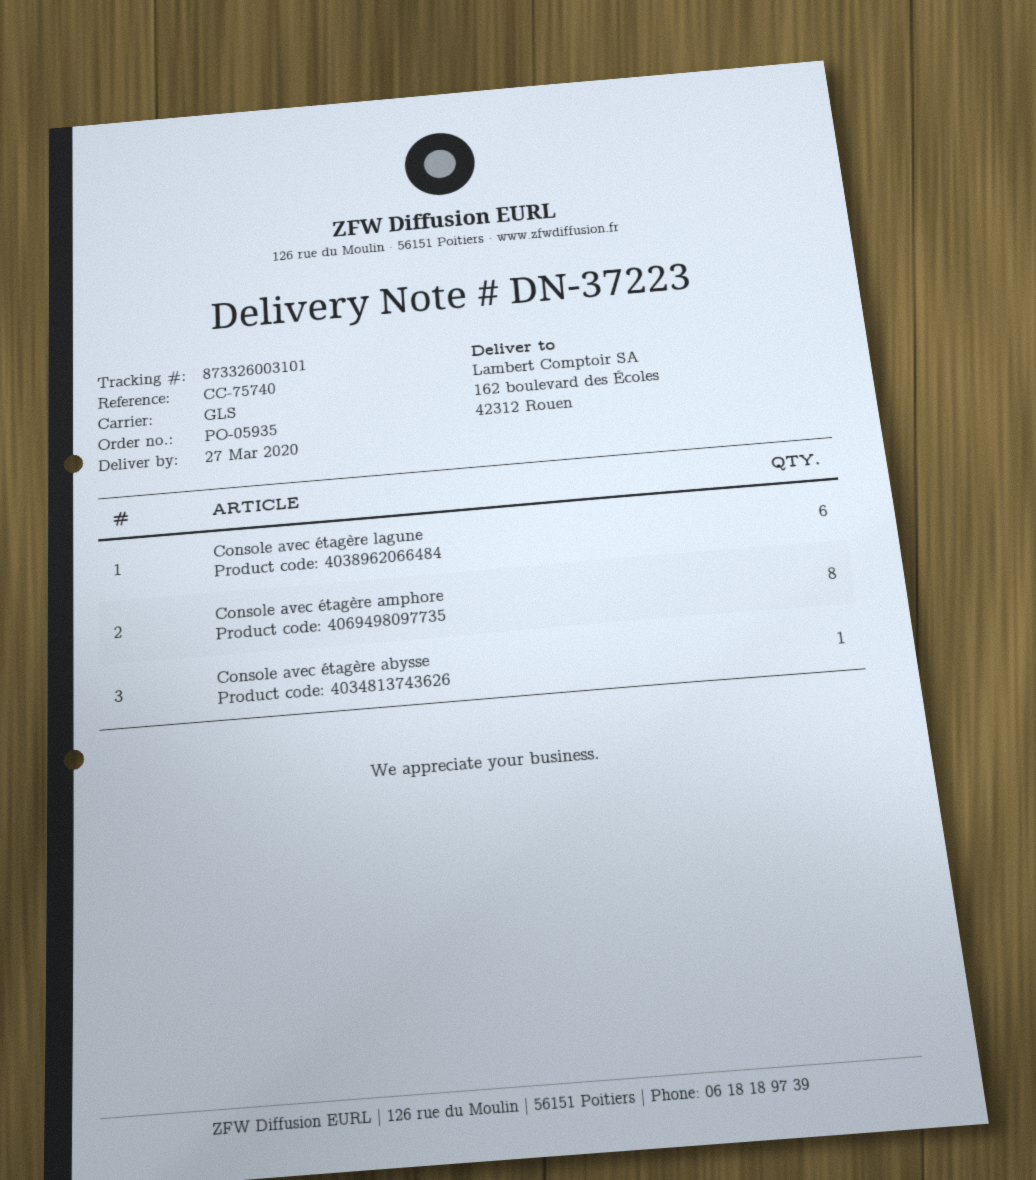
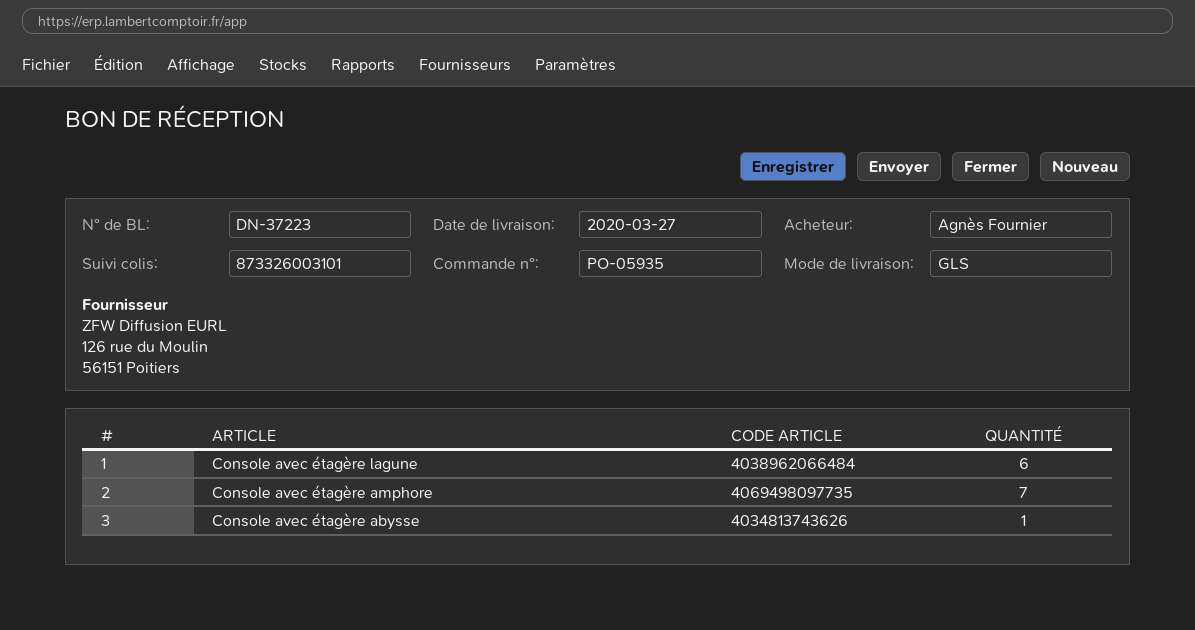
Console avec étagère amphore: 8 -> 7

